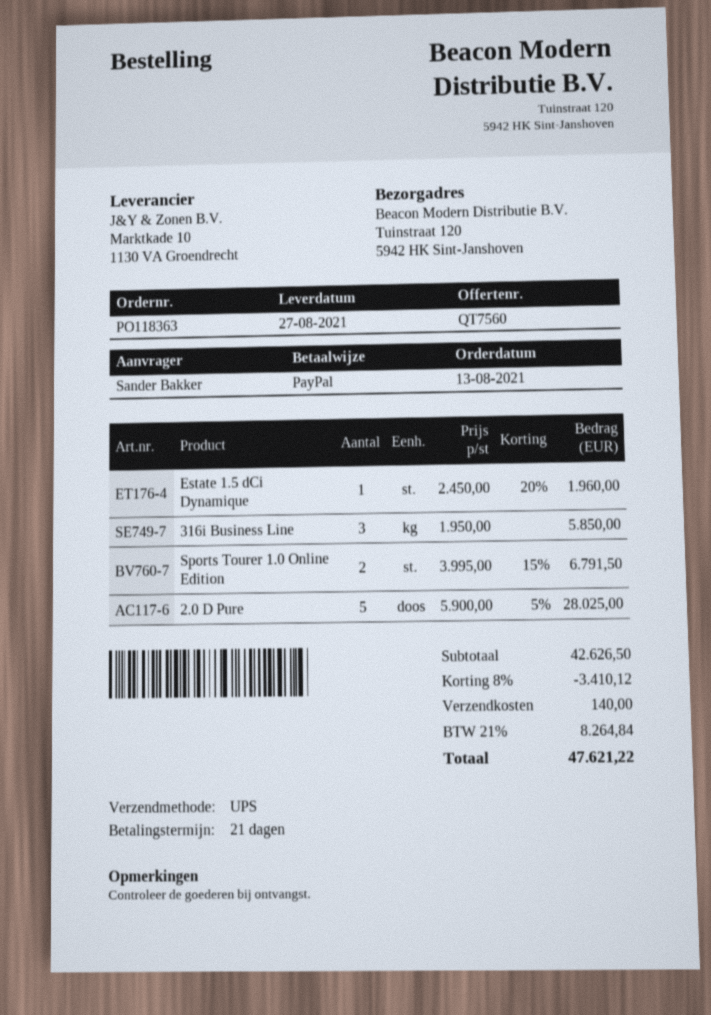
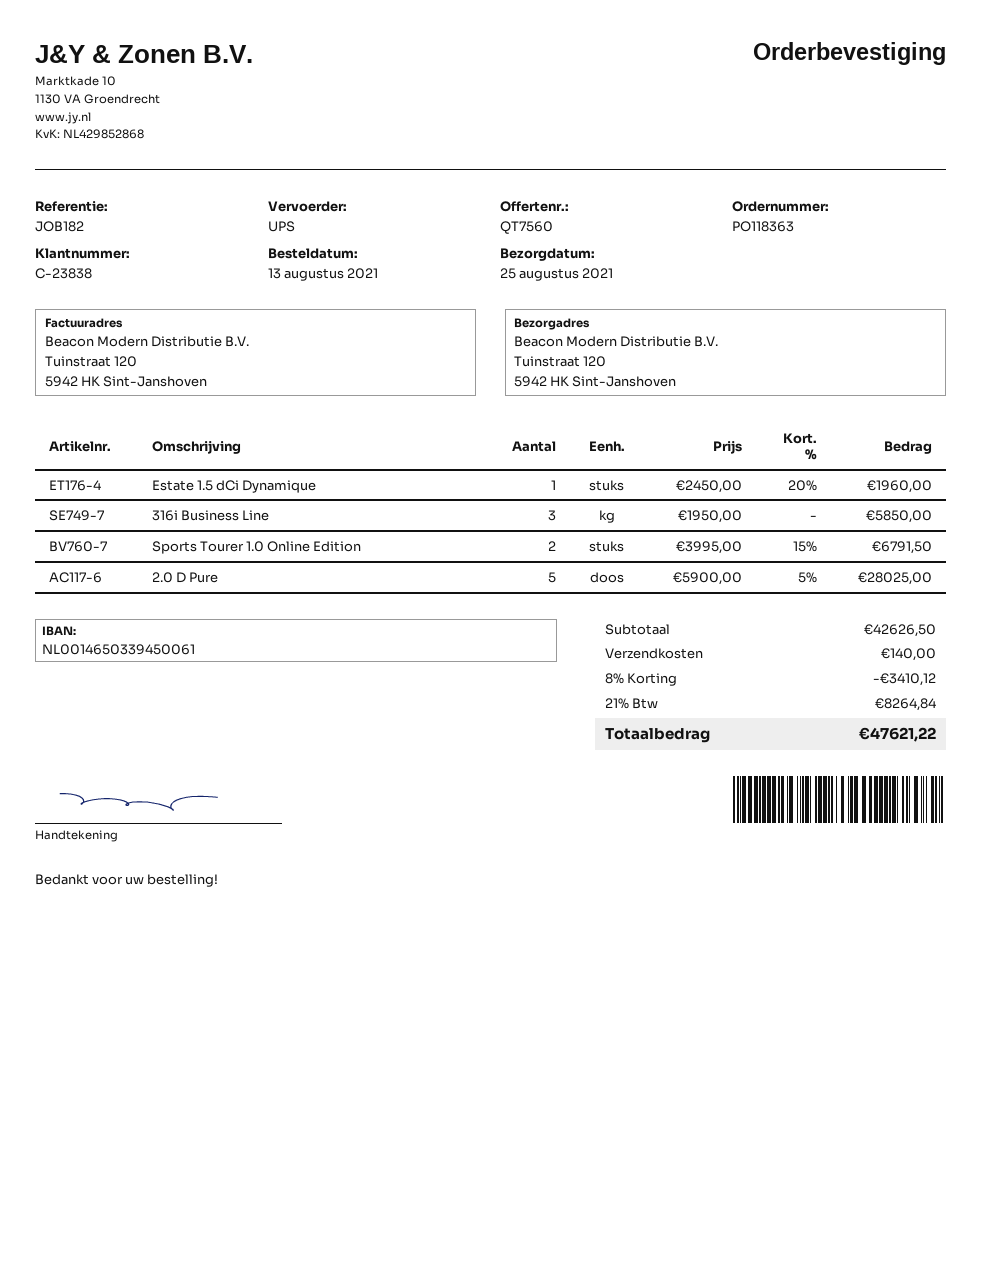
delivery date: 2021-08-27 -> 2021-08-25

